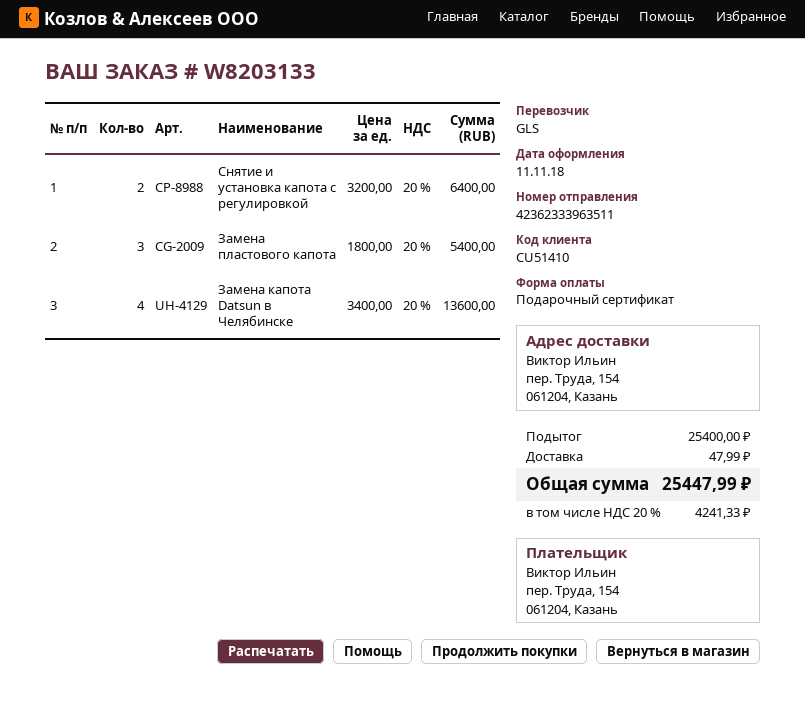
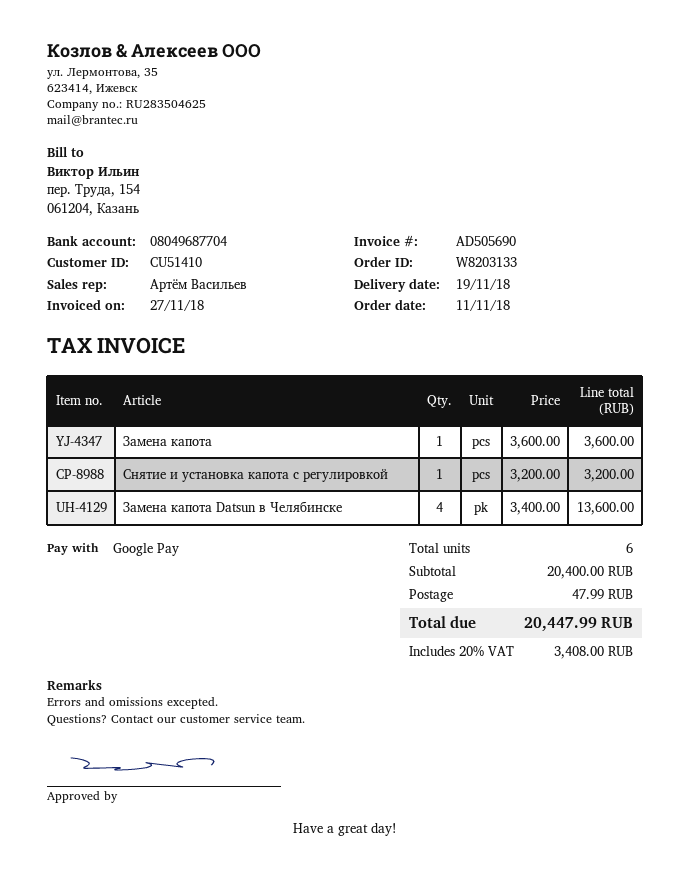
payment method: gift card -> Google Pay
Снятие и установка капота с регулировкой: 2 x 3200.00 = 6400.00 -> 1 x 3200.00 = 3200.00
Замена пластового капота: 3 x 1800.00 = 5400.00 -> none
Замена капота: none -> 1 x 3600.00 = 3600.00
subtotal: 25400.00 -> 20400.00
tax: 20% = 4241.33 -> 20% = 3408.00
total: 25447.99 -> 20447.99

